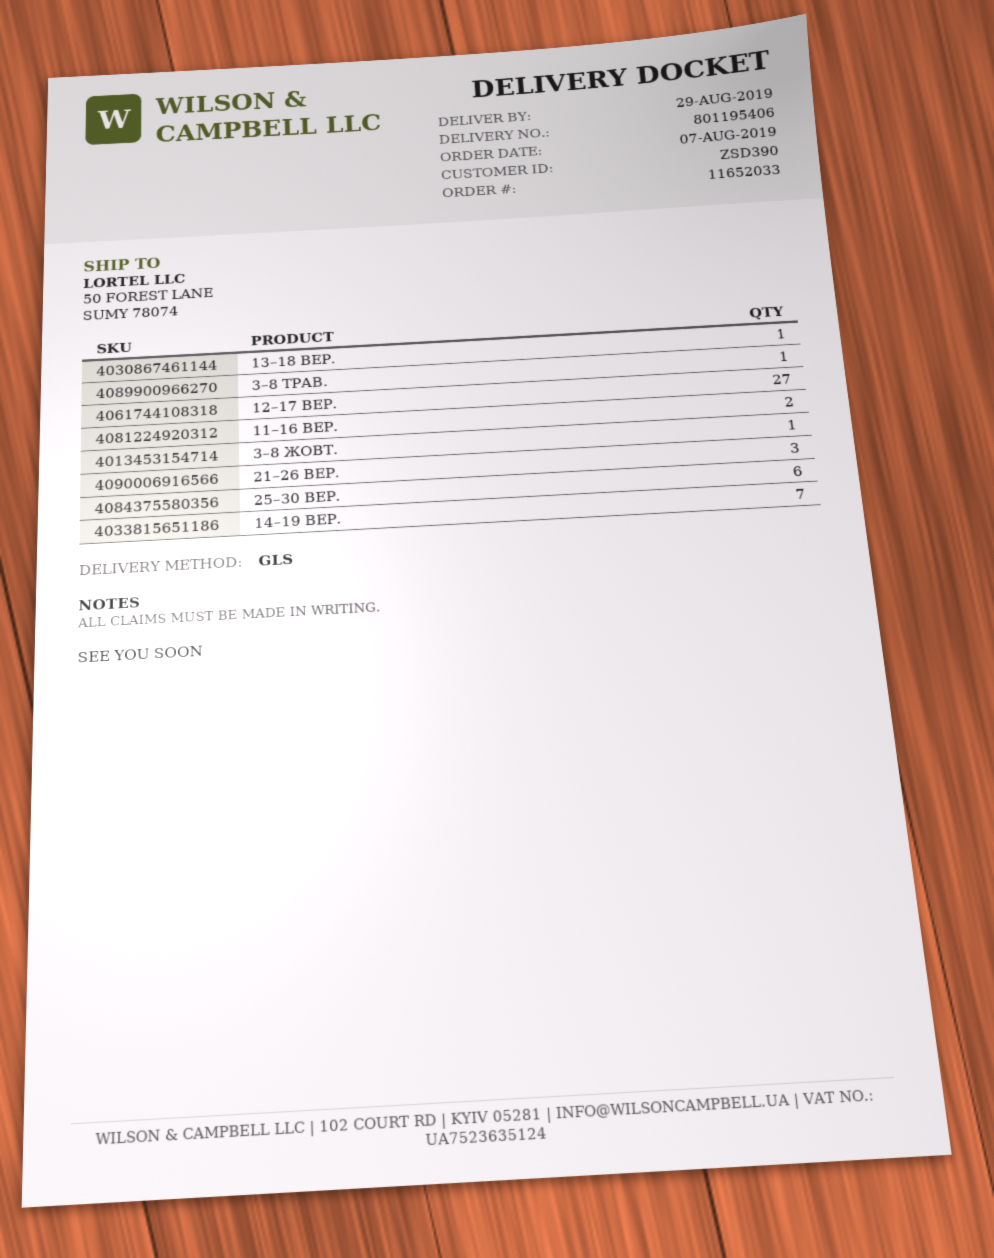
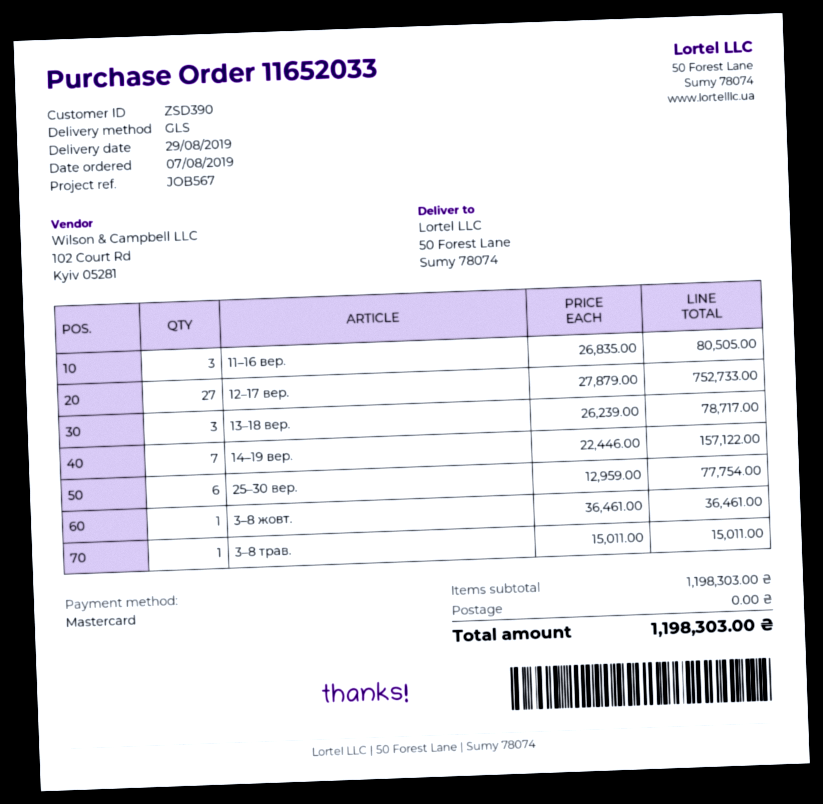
13–18 ВЕР.: 1 -> 3
11–16 ВЕР.: 2 -> 3
21–26 ВЕР.: 3 -> none

